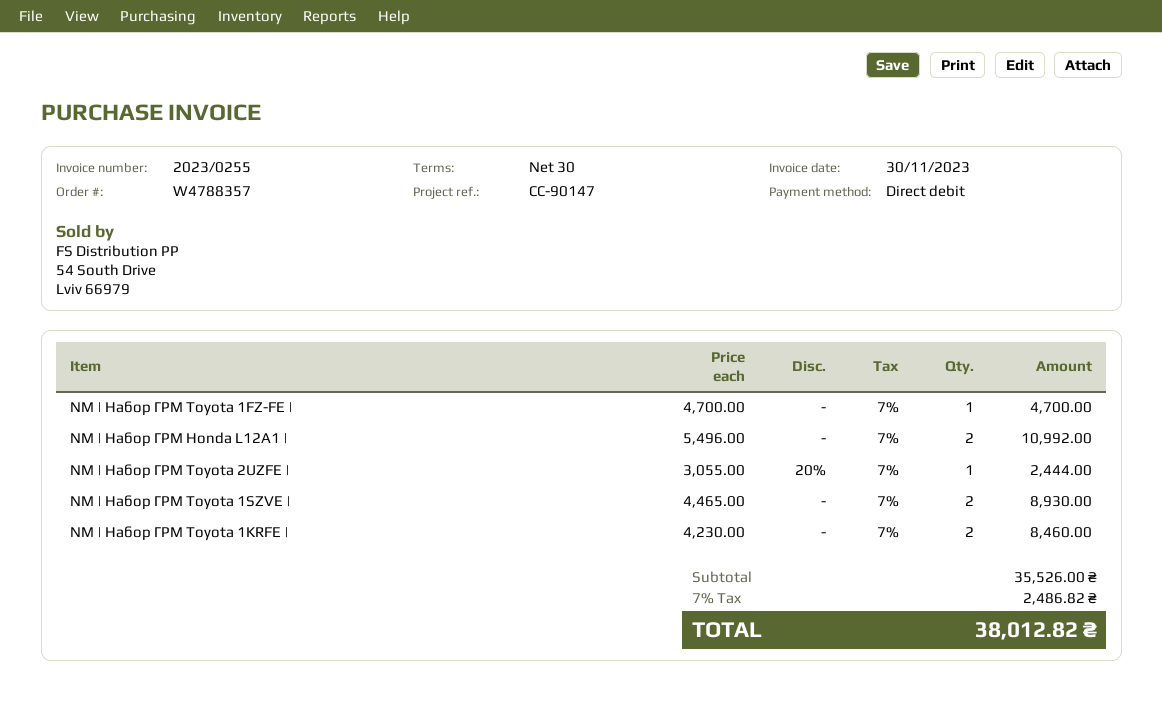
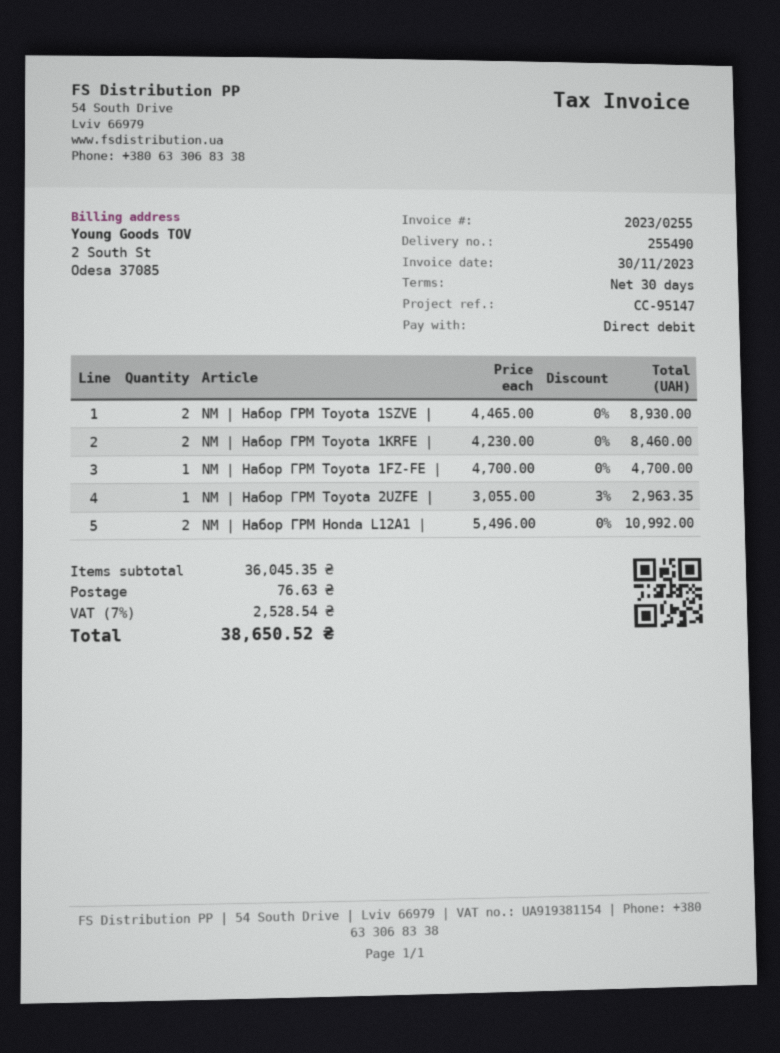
reference: CC-90147 -> CC-95147
NM | Набор ГРМ Toyota 2UZFE |: 1 x 3055.00 - 20% = 2444.00 -> 1 x 3055.00 - 3% = 2963.35
subtotal: 35526.00 -> 36045.35
shipping: none -> 76.63
tax: 7% = 2486.82 -> 7% = 2528.54
total: 38012.82 -> 38650.52

